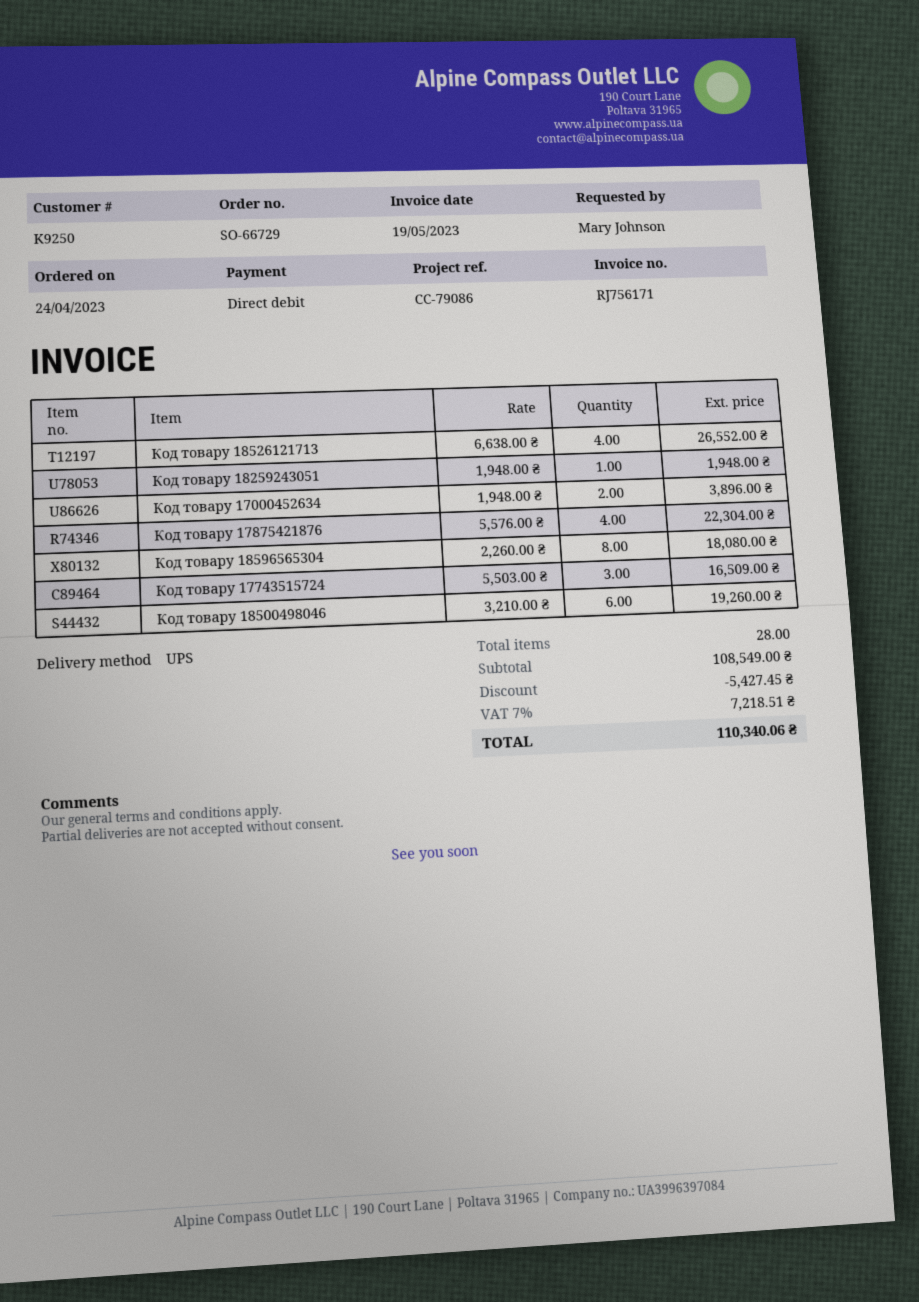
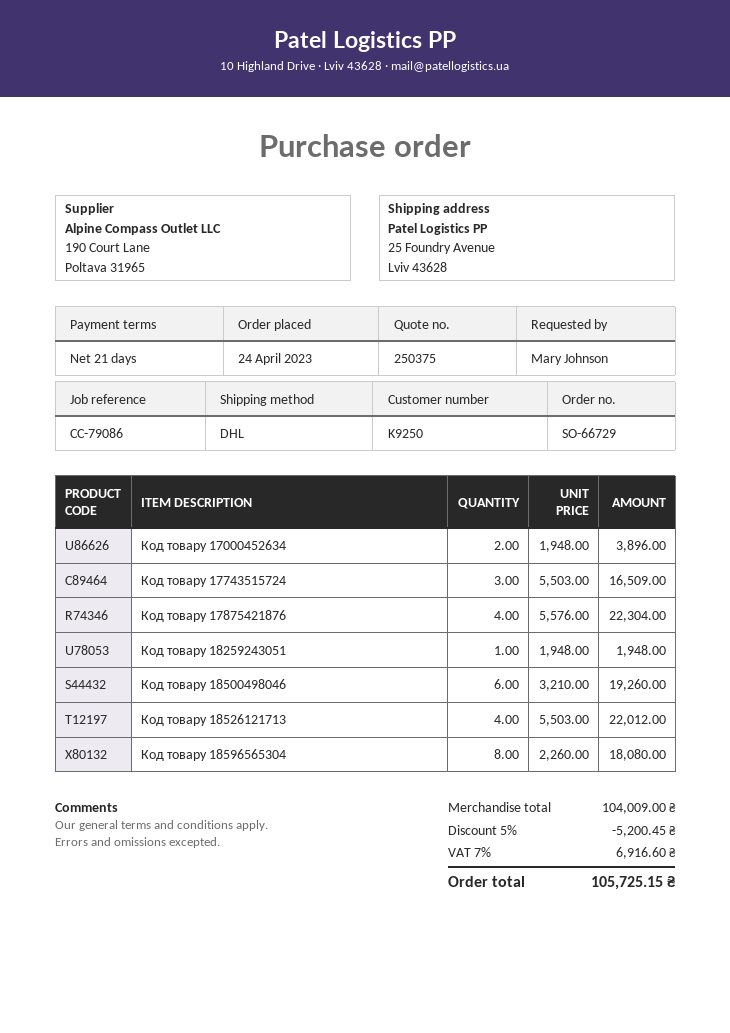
shipping method: UPS -> DHL
Код товару 18526121713: 4 x 6638.00 = 26552.00 -> 4 x 5503.00 = 22012.00
subtotal: 108549.00 -> 104009.00
discount: 5427.45 -> 5200.45
tax: 7% = 7218.51 -> 7% = 6916.60
total: 110340.06 -> 105725.15

